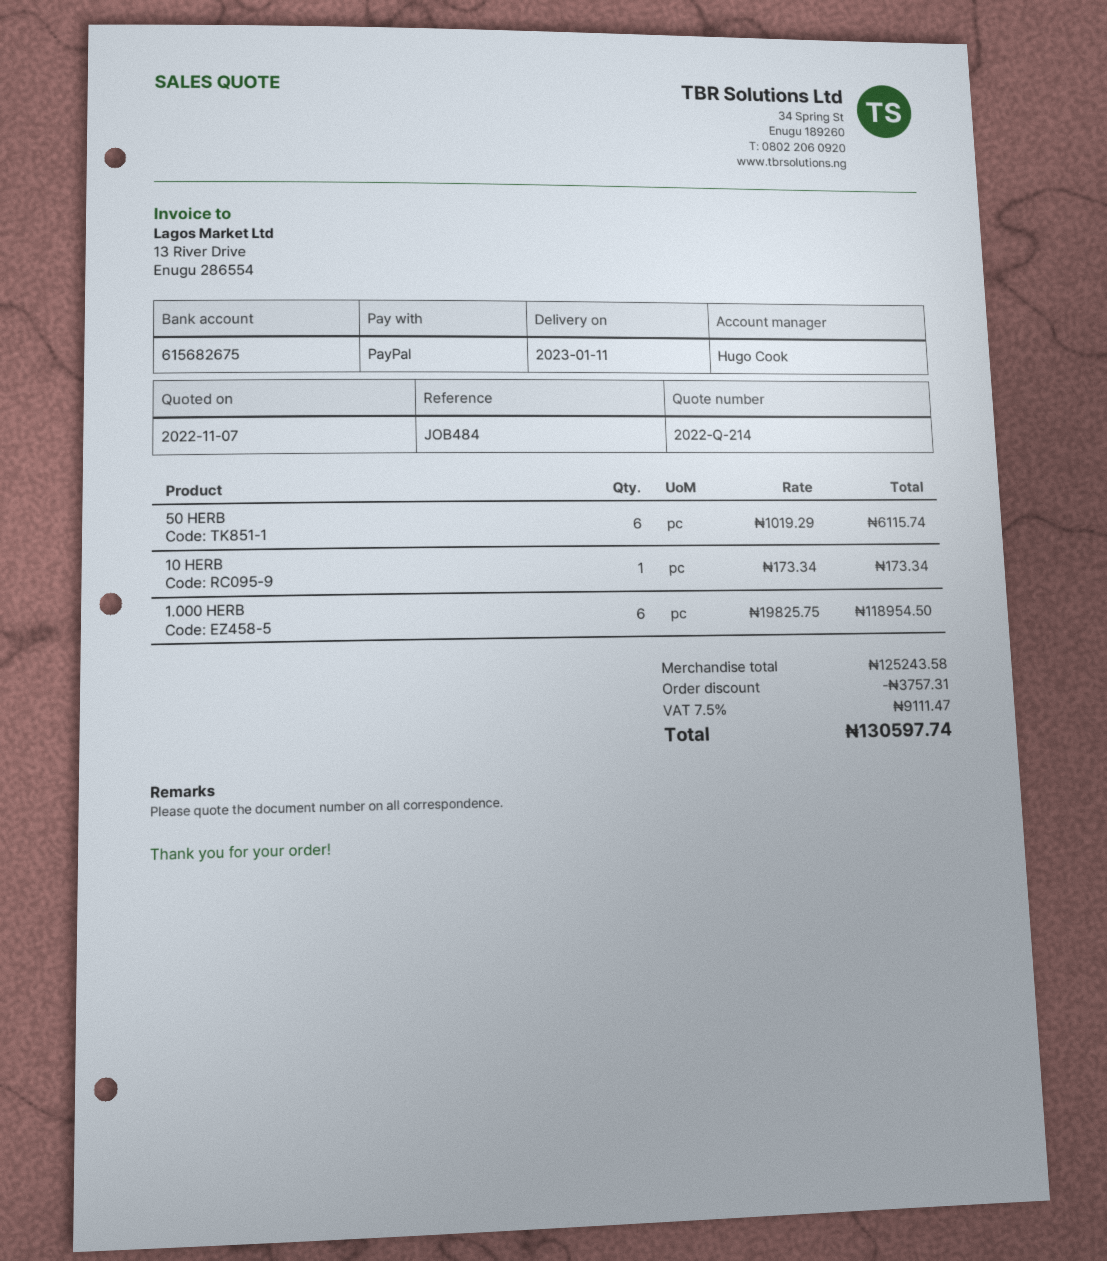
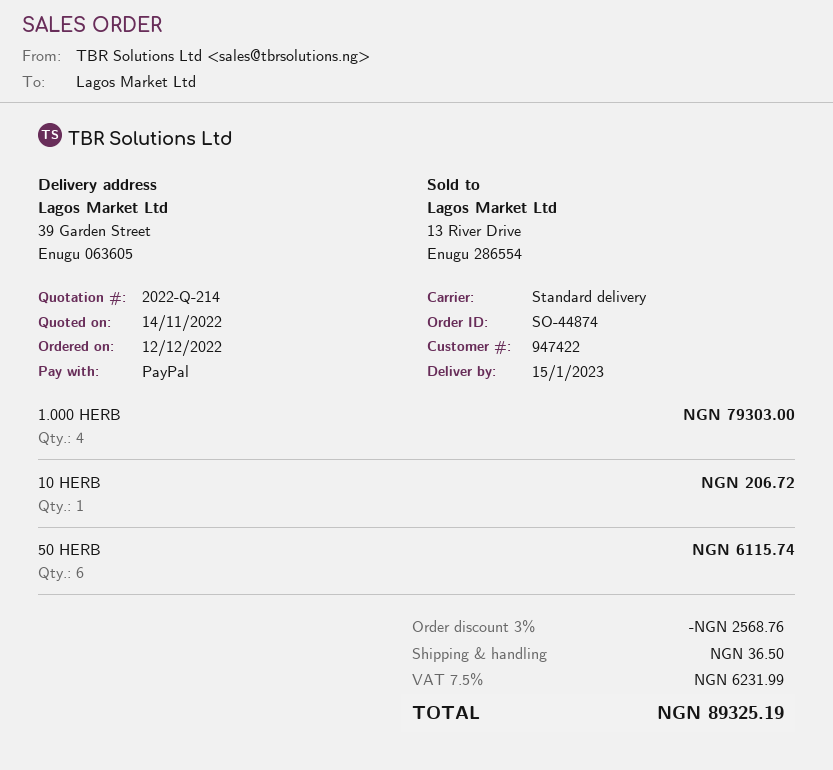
quote date: 2022-11-07 -> 2022-11-14
delivery date: 2023-01-11 -> 2023-01-15
10 HERB: 1 for 173.34 -> 1 for 206.72
1.000 HERB: 6 for 118954.50 -> 4 for 79303.00
discount: 3757.31 -> 2568.76
shipping: none -> 36.50
tax: 7.5% = 9111.47 -> 7.5% = 6231.99
total: 130597.74 -> 89325.19

